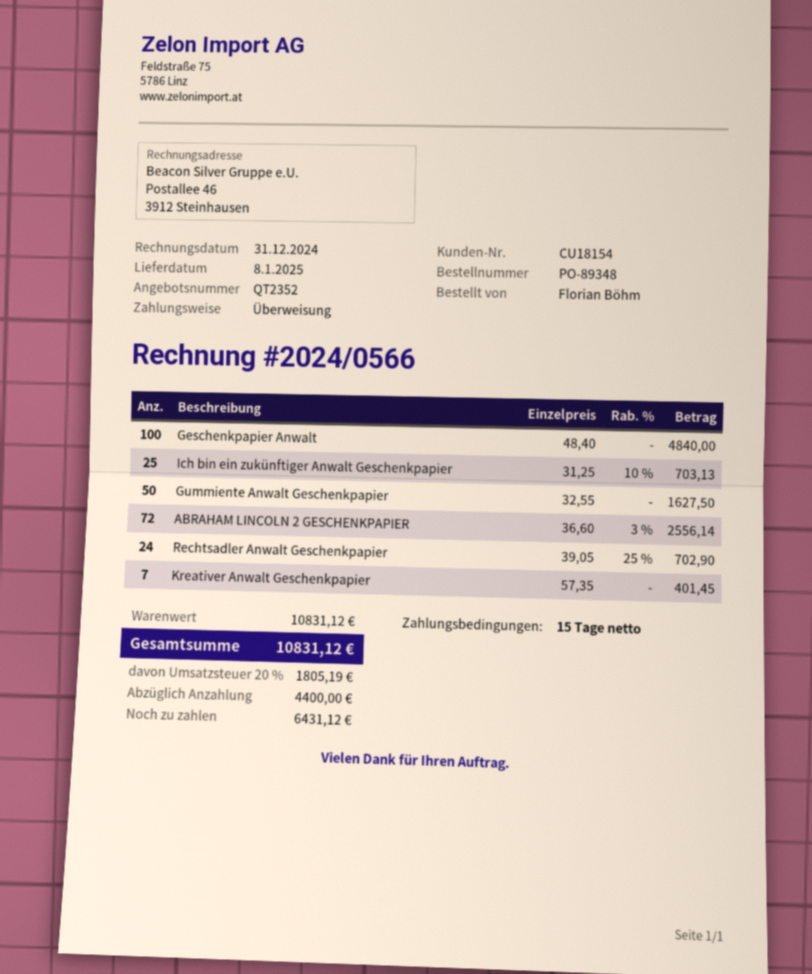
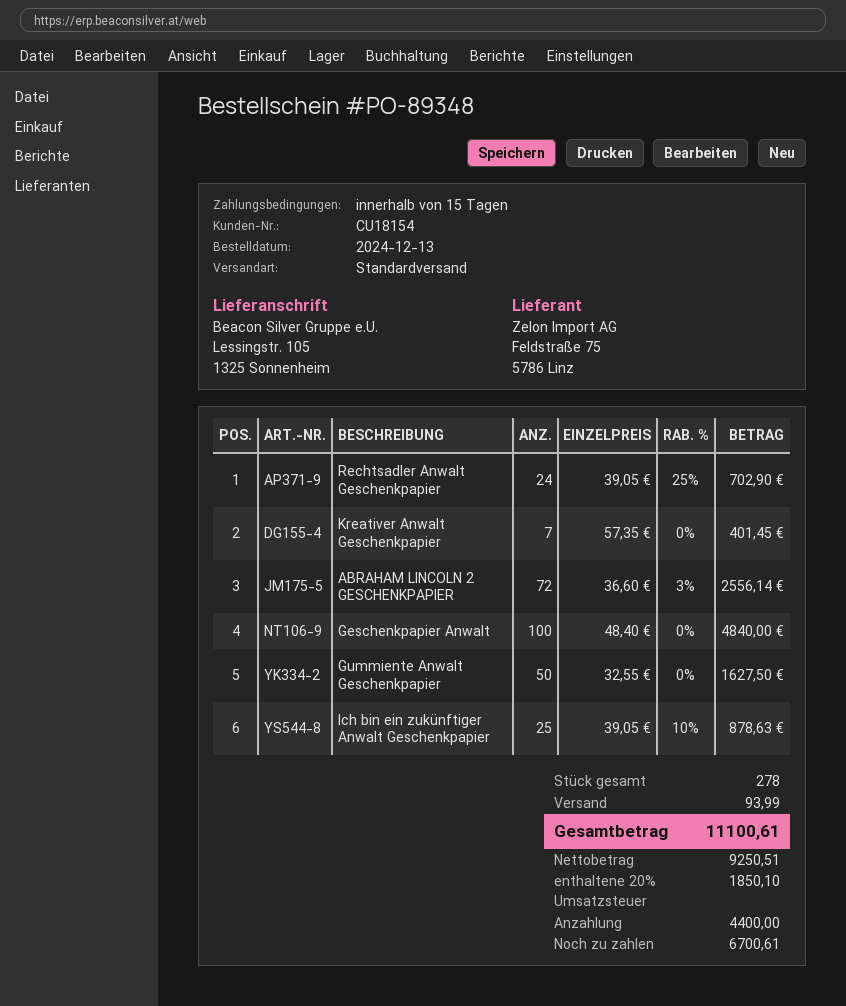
Ich bin ein zukünftiger Anwalt Geschenkpapier: 25 x 31.25 - 10% = 703.13 -> 25 x 39.05 - 10% = 878.63
shipping: none -> 93.99
tax: 20% = 1805.19 -> 20% = 1850.10
total: 10831.12 -> 11100.61
balance: 6431.12 -> 6700.61

